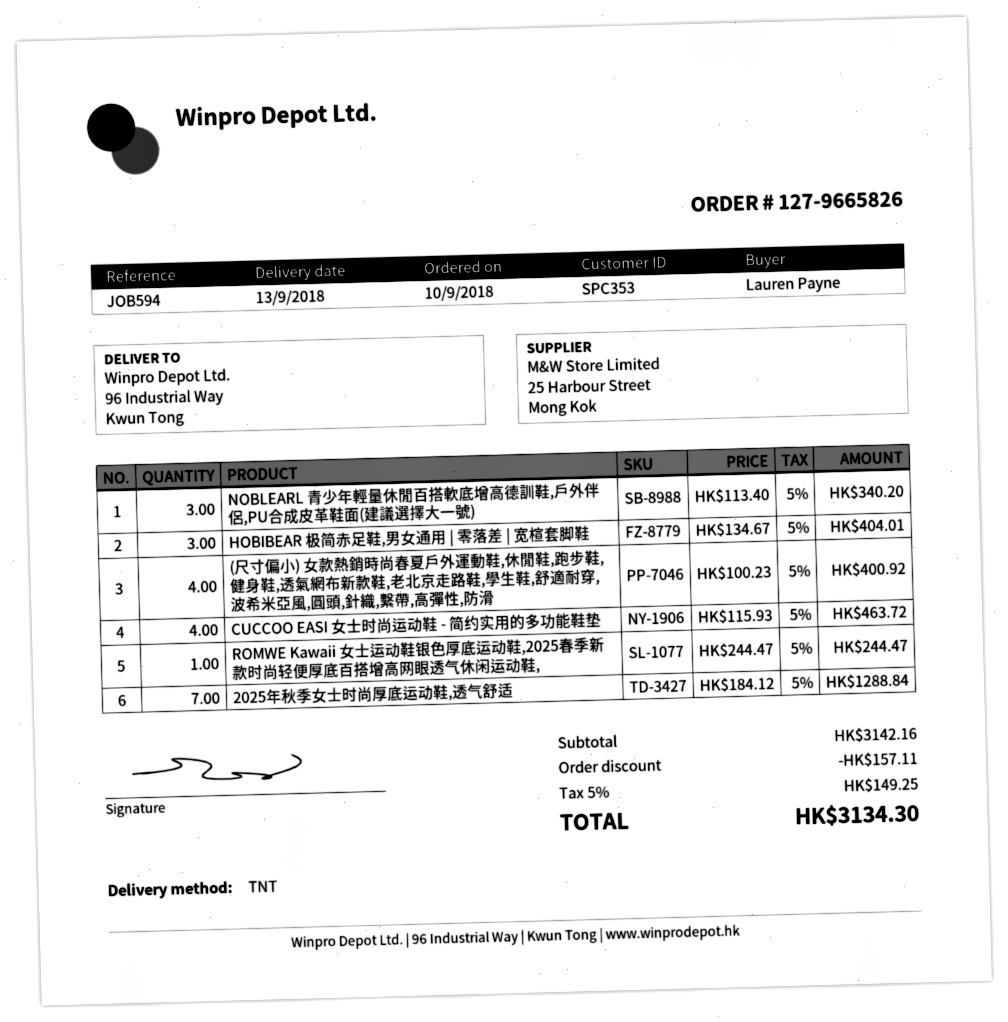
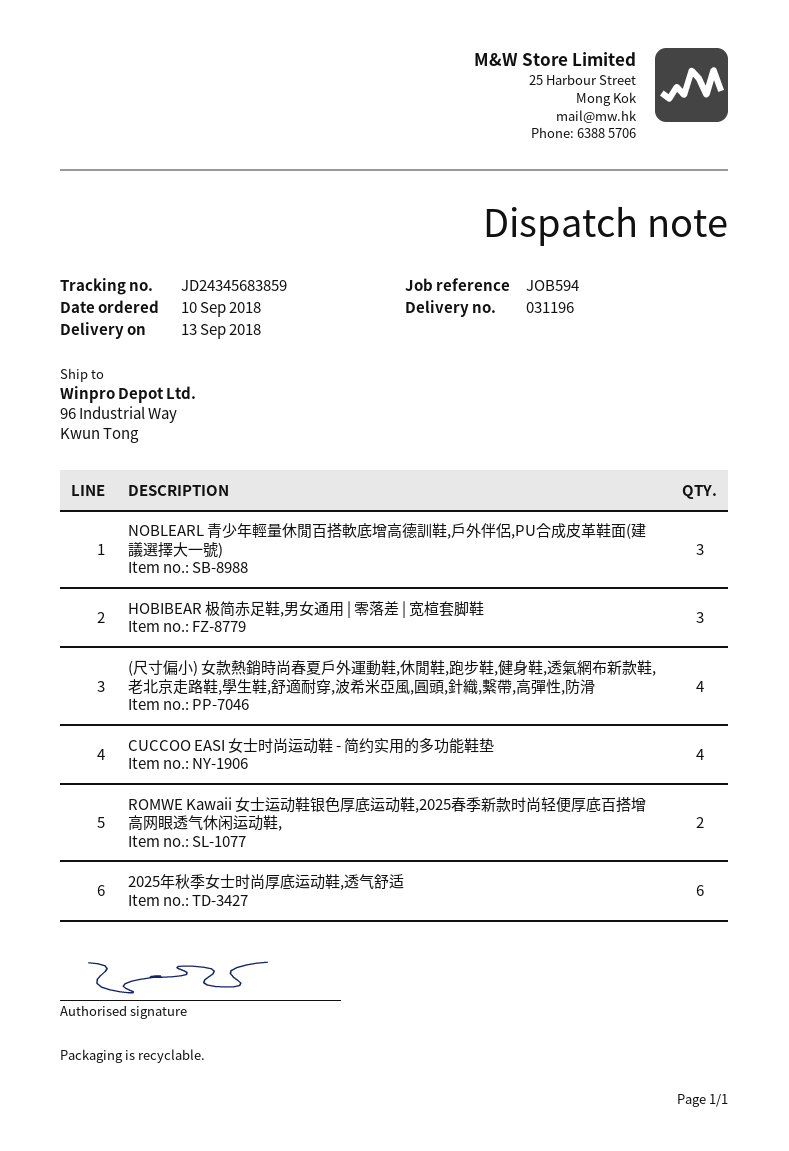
ROMWE Kawaii 女士运动鞋银色厚底运动鞋,2025春季新款时尚轻便厚底百搭增高网眼透气休闲运动鞋,: 1 -> 2
2025年秋季女士时尚厚底运动鞋,透气舒适: 7 -> 6

